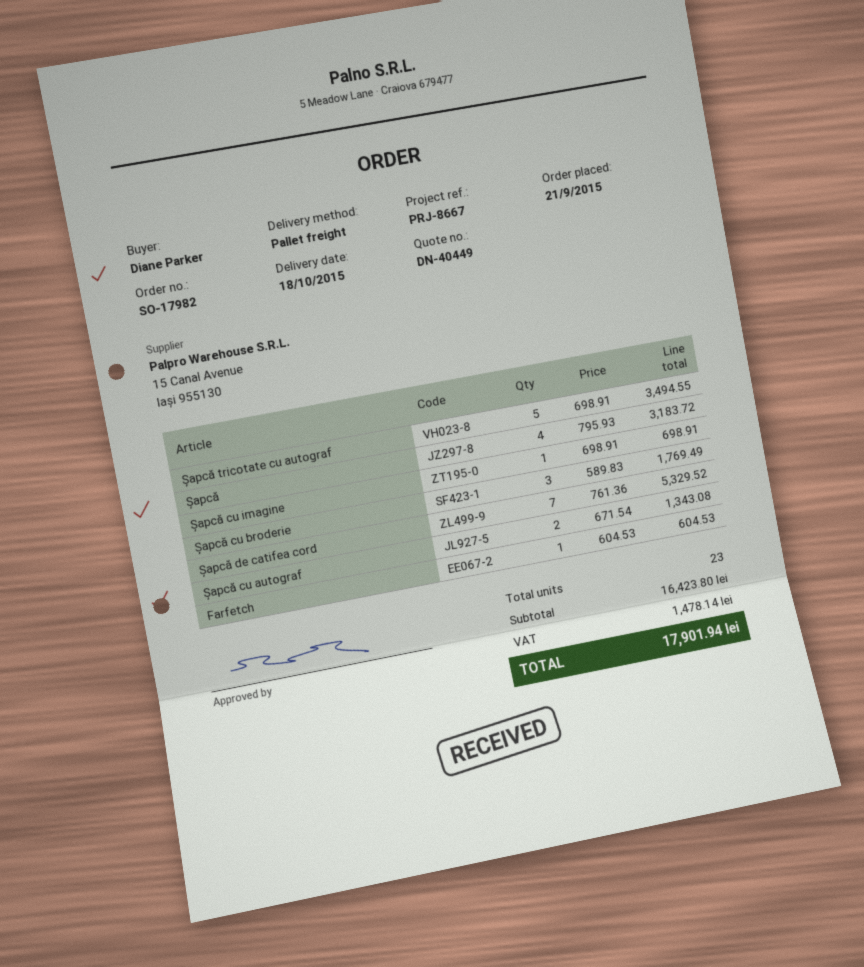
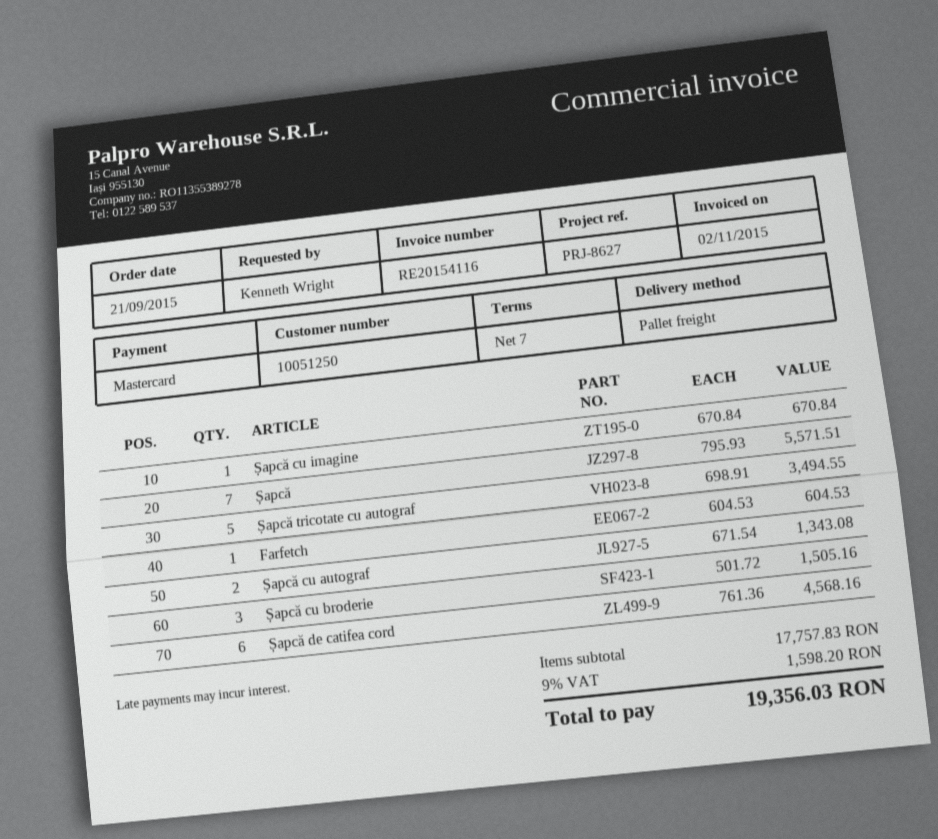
reference: PRJ-8667 -> PRJ-8627
ordered by: Diane Parker -> Kenneth Wright
Șapcă: 4 x 795.93 = 3183.72 -> 7 x 795.93 = 5571.51
Șapcă cu imagine: 1 x 698.91 = 698.91 -> 1 x 670.84 = 670.84
Șapcă cu broderie: 3 x 589.83 = 1769.49 -> 3 x 501.72 = 1505.16
Șapcă de catifea cord: 7 x 761.36 = 5329.52 -> 6 x 761.36 = 4568.16
subtotal: 16423.80 -> 17757.83
tax: 1478.14 -> 1598.20
total: 17901.94 -> 19356.03

